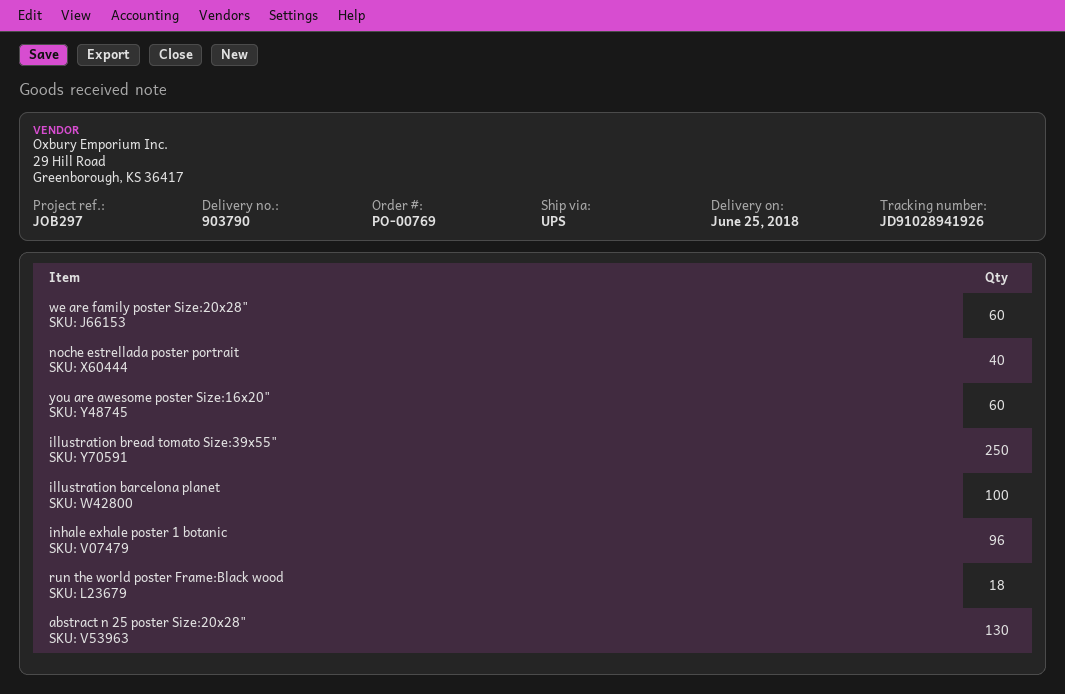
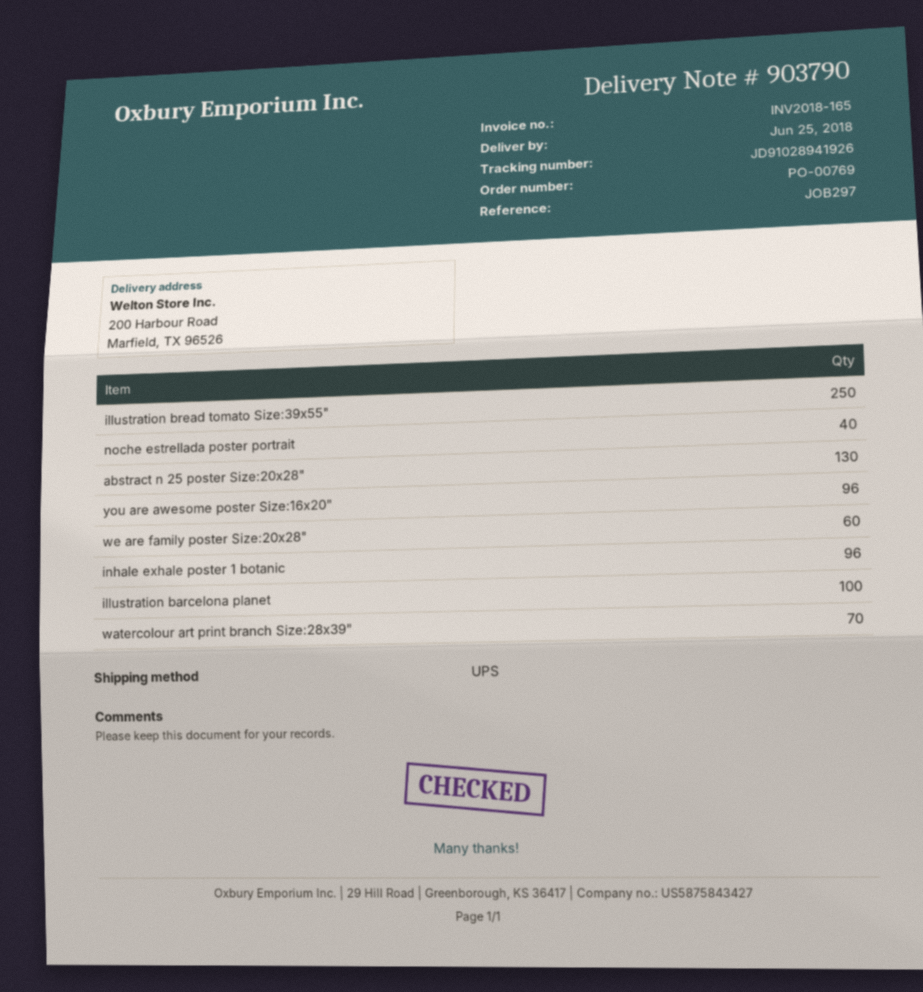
you are awesome poster Size:16x20": 60 -> 96
run the world poster Frame:Black wood: 18 -> none
watercolour art print branch Size:28x39": none -> 70

